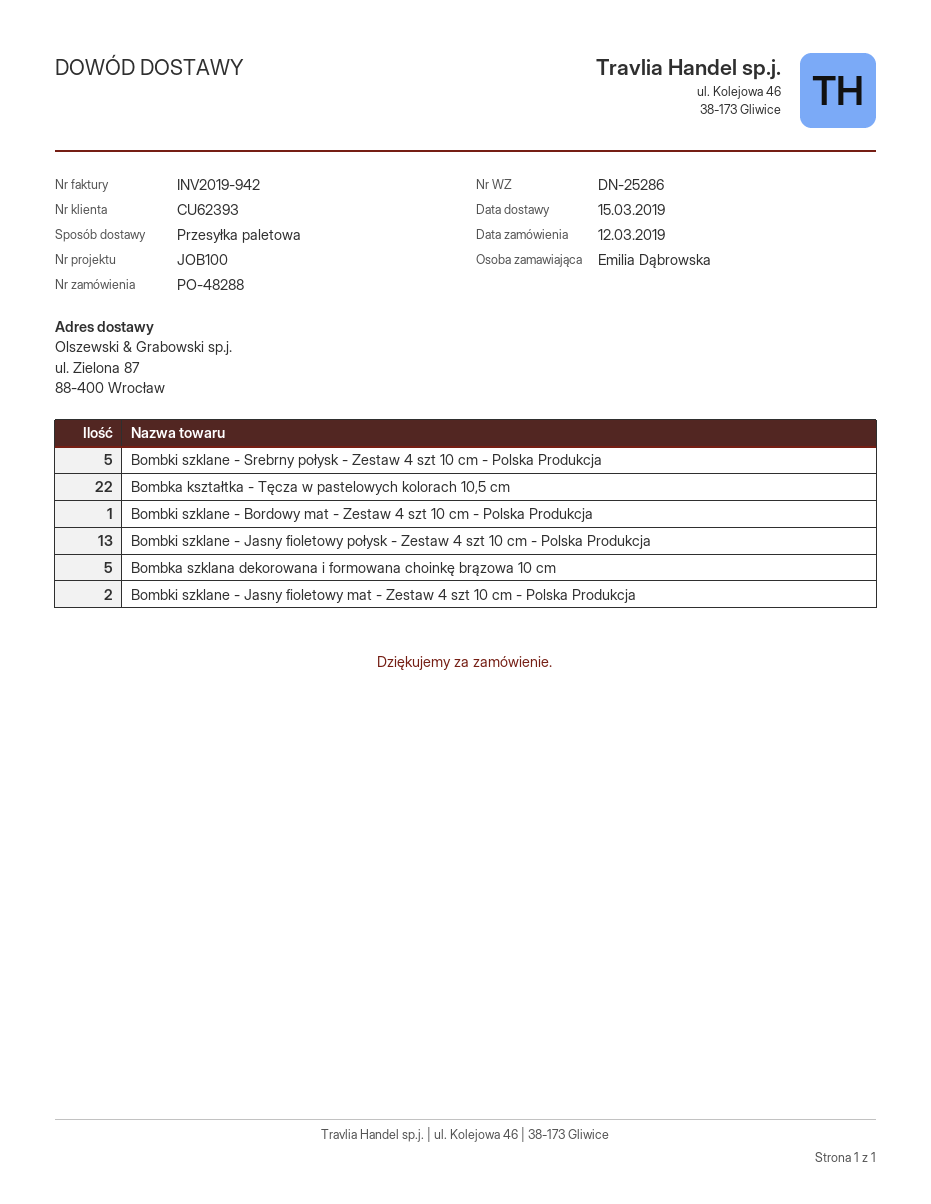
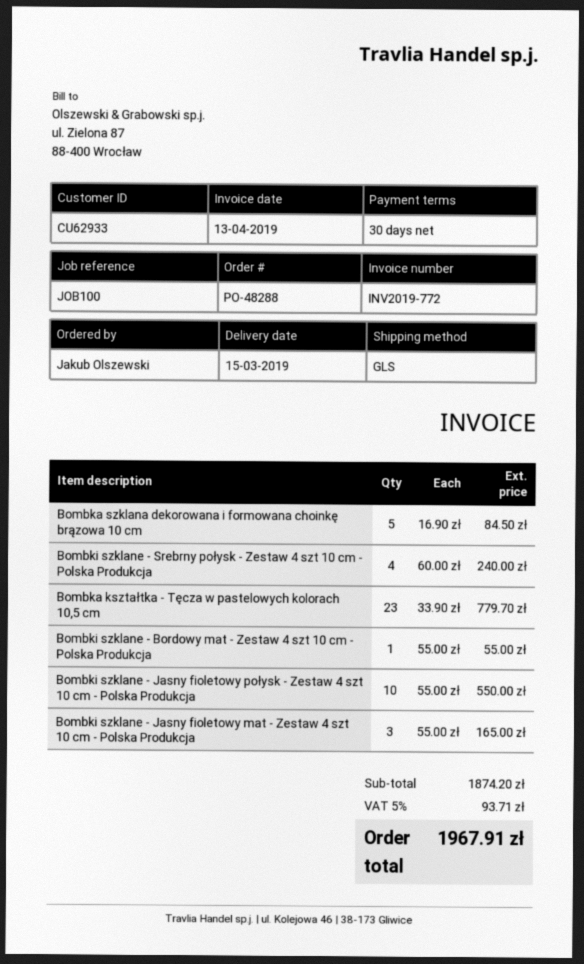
invoice number: INV2019-942 -> INV2019-772
customer number: CU62393 -> CU62933
ordered by: Emilia Dąbrowska -> Jakub Olszewski
shipping method: pallet freight -> GLS
Bombki szklane - Srebrny połysk - Zestaw 4 szt 10 cm - Polska Produkcja: 5 -> 4
Bombka kształtka - Tęcza w pastelowych kolorach 10,5 cm: 22 -> 23
Bombki szklane - Jasny fioletowy połysk - Zestaw 4 szt 10 cm - Polska Produkcja: 13 -> 10
Bombki szklane - Jasny fioletowy mat - Zestaw 4 szt 10 cm - Polska Produkcja: 2 -> 3

